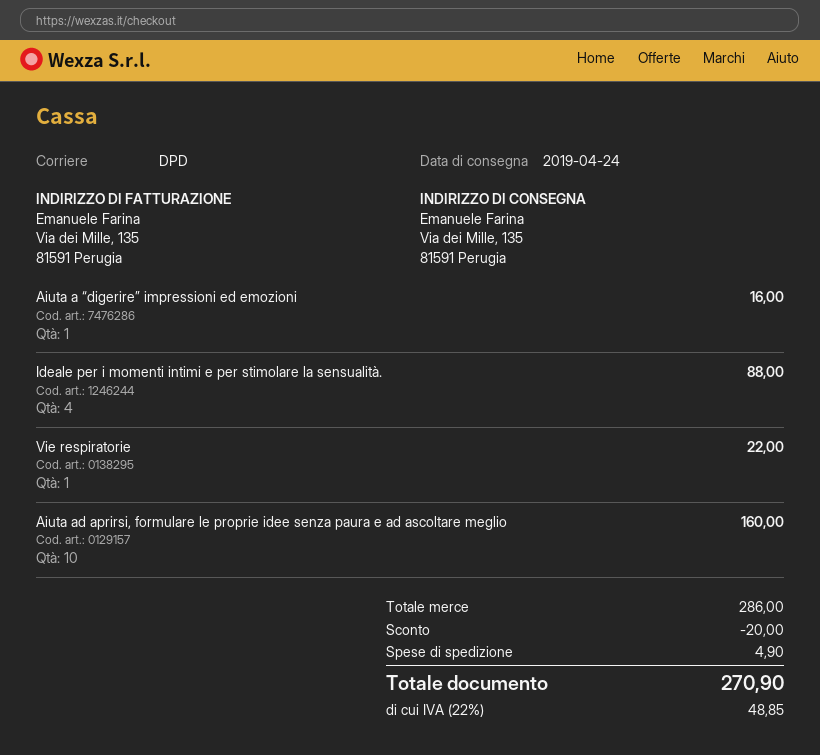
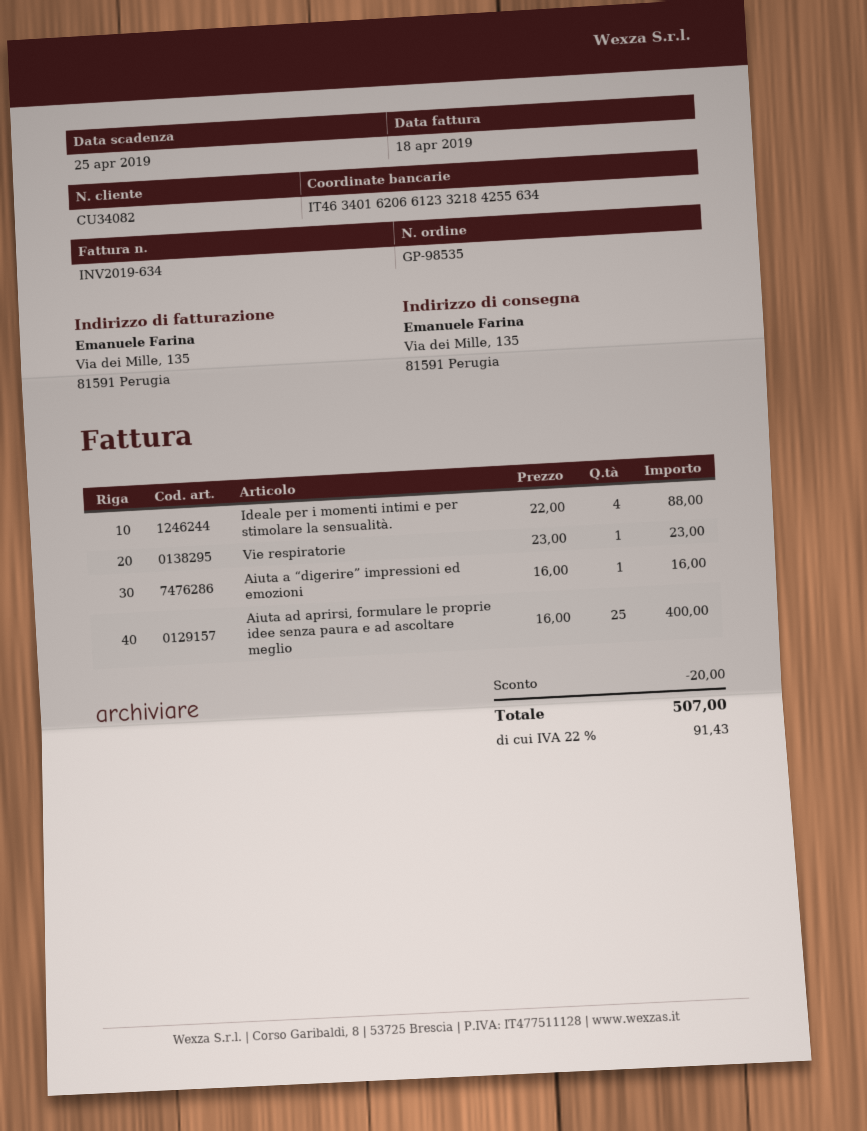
Vie respiratorie: 1 for 22.00 -> 1 for 23.00
Aiuta ad aprirsi, formulare le proprie idee senza paura e ad ascoltare meglio: 10 for 160.00 -> 25 for 400.00
shipping: 4.90 -> none
tax: 22% = 48.85 -> 22% = 91.43
total: 270.90 -> 507.00

